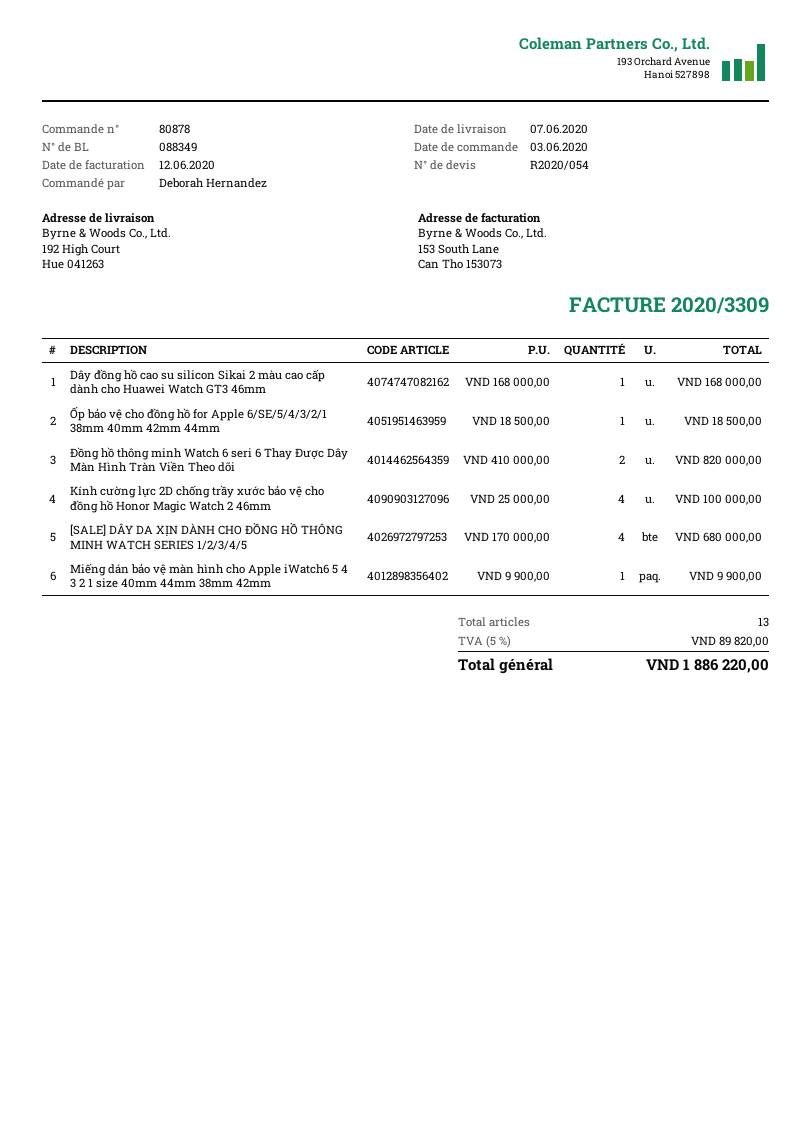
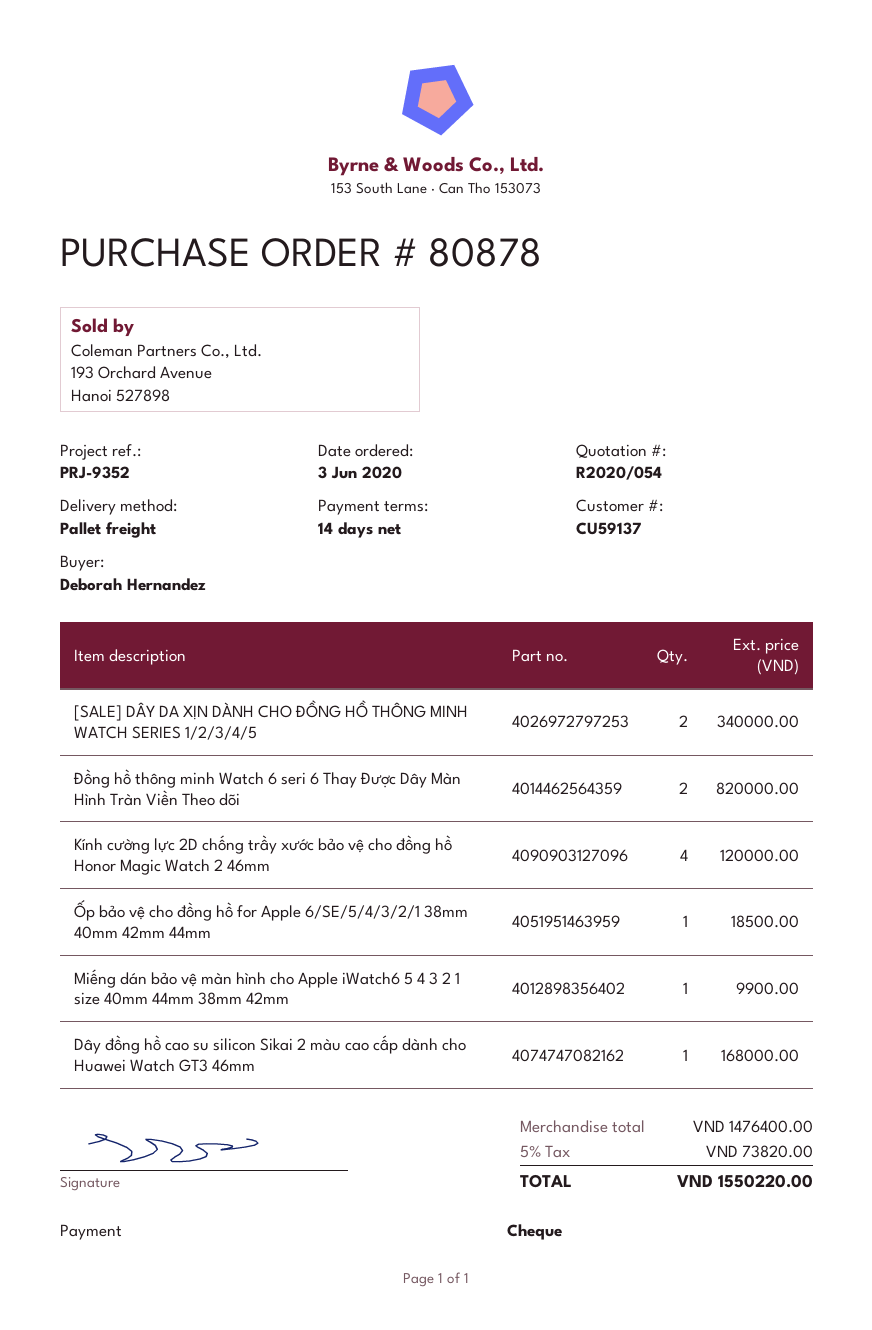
Kính cường lực 2D chống trầy xước bảo vệ cho đồng hồ Honor Magic Watch 2 46mm: 4 for 100000.00 -> 4 for 120000.00
[SALE] DÂY DA XỊN DÀNH CHO ĐỒNG HỒ THÔNG MINH WATCH SERIES 1/2/3/4/5: 4 for 680000.00 -> 2 for 340000.00
tax: 5% = 89820.00 -> 5% = 73820.00
total: 1886220.00 -> 1550220.00

